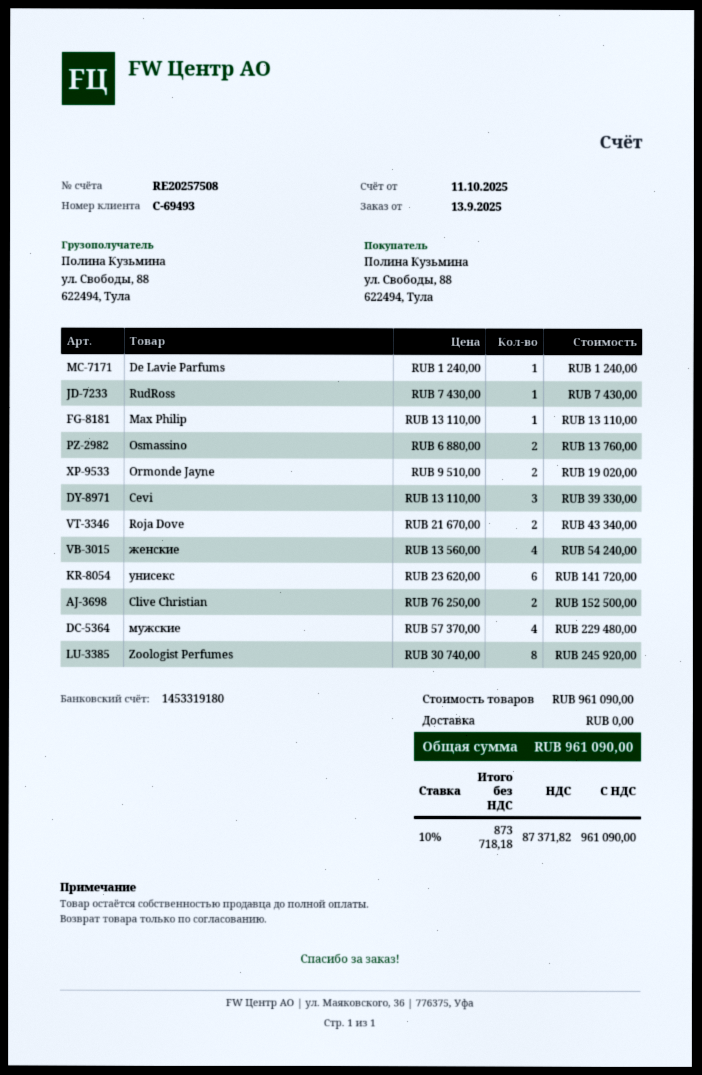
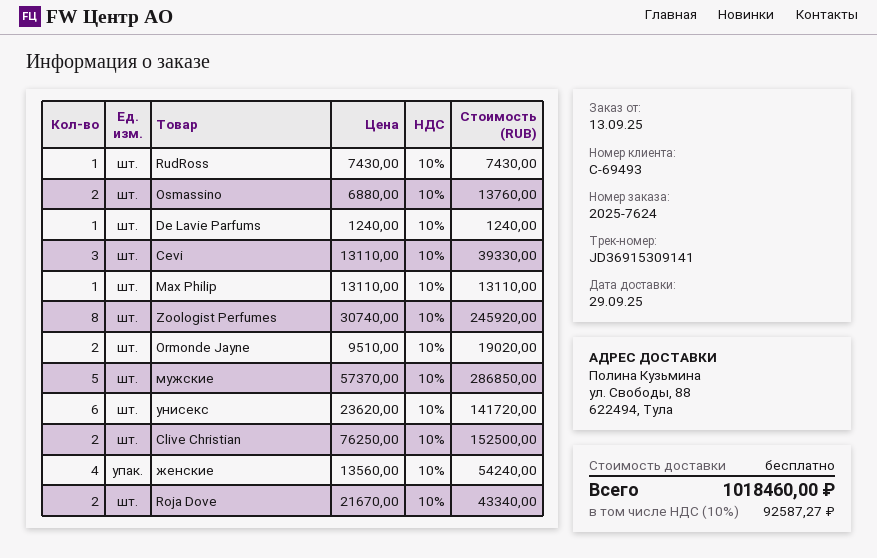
мужские: 4 x 57370.00 = 229480.00 -> 5 x 57370.00 = 286850.00
tax: 10% = 87371.82 -> 10% = 92587.27
total: 961090.00 -> 1018460.00

